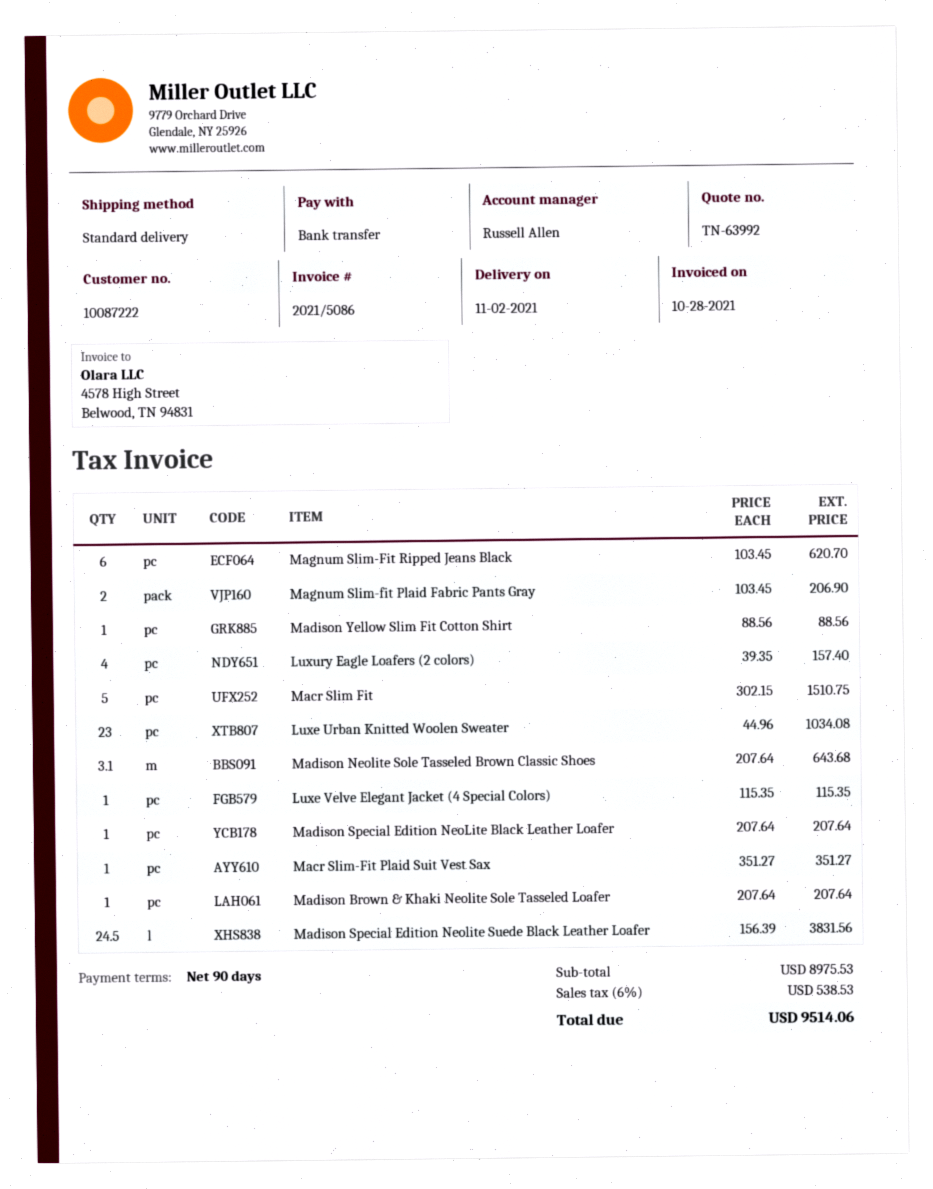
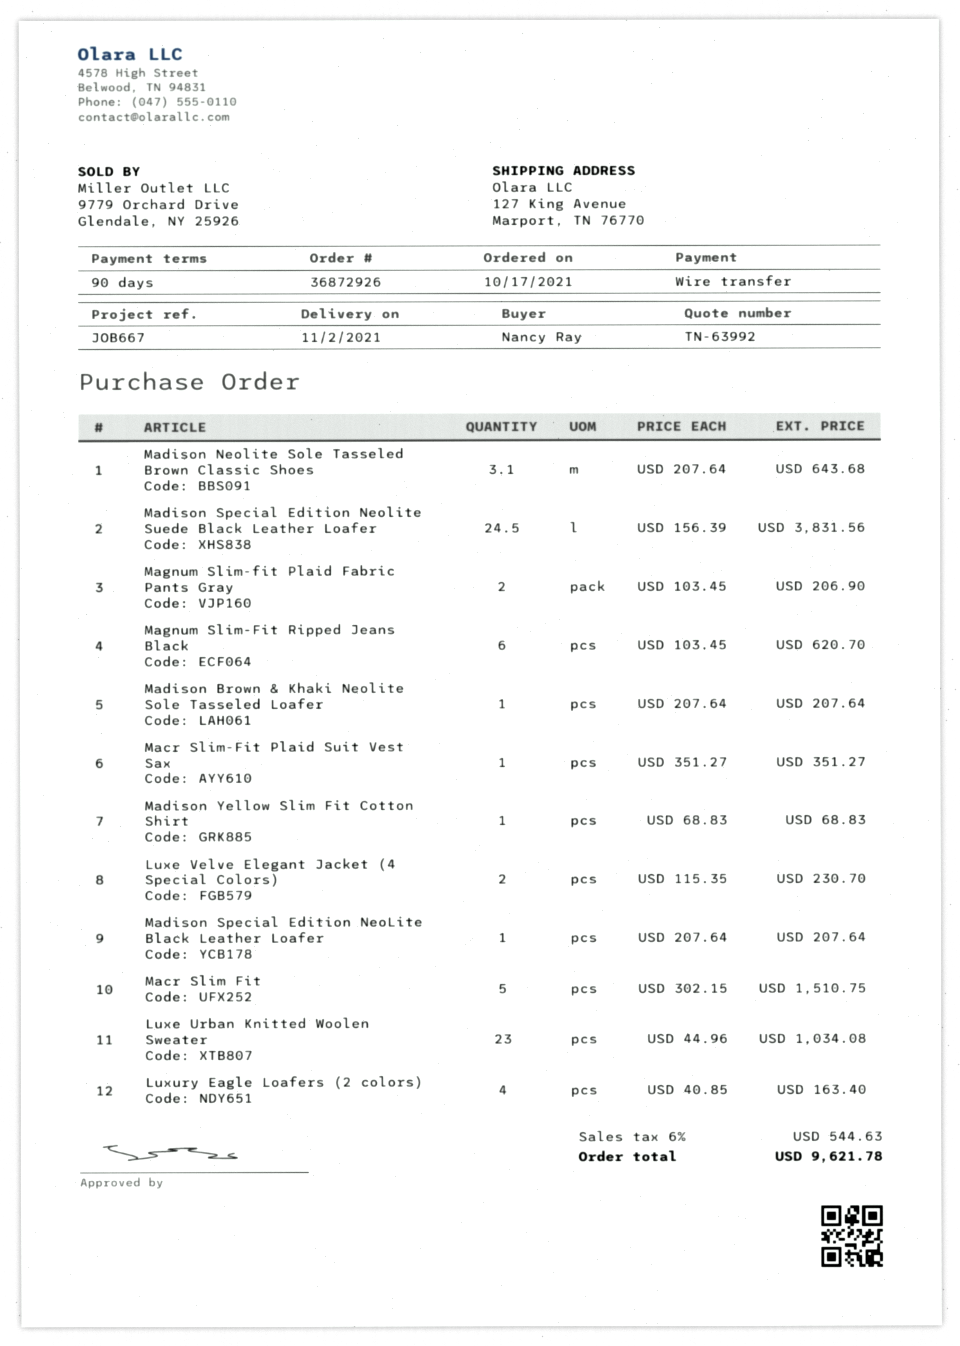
Madison Yellow Slim Fit Cotton Shirt: 1 x 88.56 = 88.56 -> 1 x 68.83 = 68.83
Luxury Eagle Loafers (2 colors): 4 x 39.35 = 157.40 -> 4 x 40.85 = 163.40
Luxe Velve Elegant Jacket (4 Special Colors): 1 x 115.35 = 115.35 -> 2 x 115.35 = 230.70
tax: 6% = 538.53 -> 6% = 544.63
total: 9514.06 -> 9621.78

